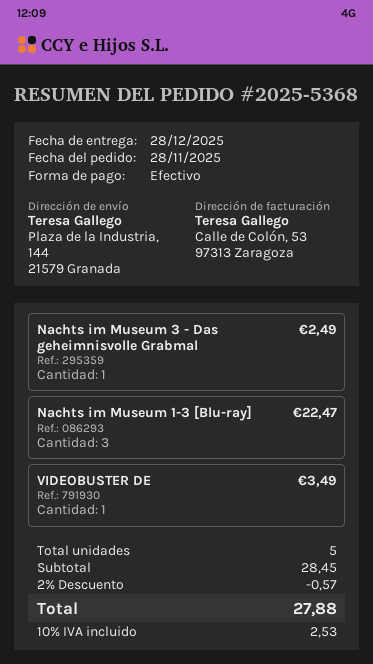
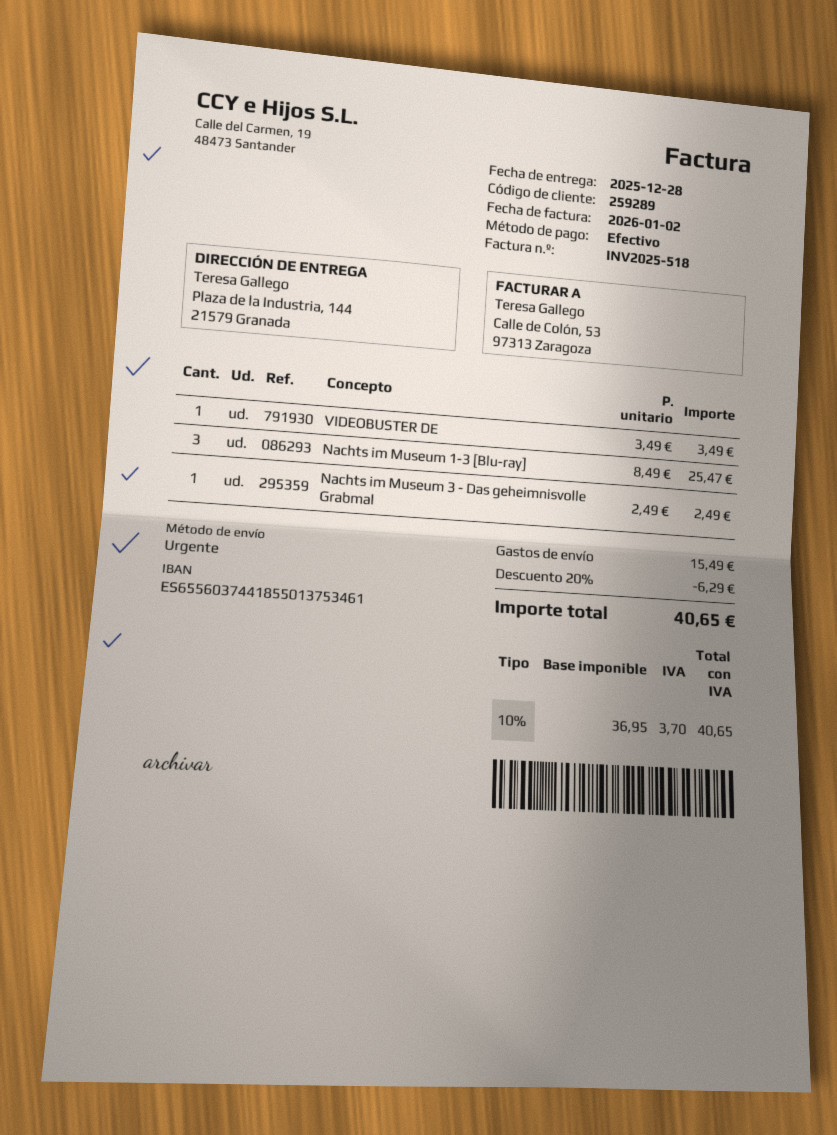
Nachts im Museum 1-3 [Blu-ray]: 3 for 22.47 -> 3 for 25.47
discount: 2% = 0.57 -> 20% = 6.29
shipping: none -> 15.49
tax: 10% = 2.53 -> 10% = 3.70
total: 27.88 -> 40.65

